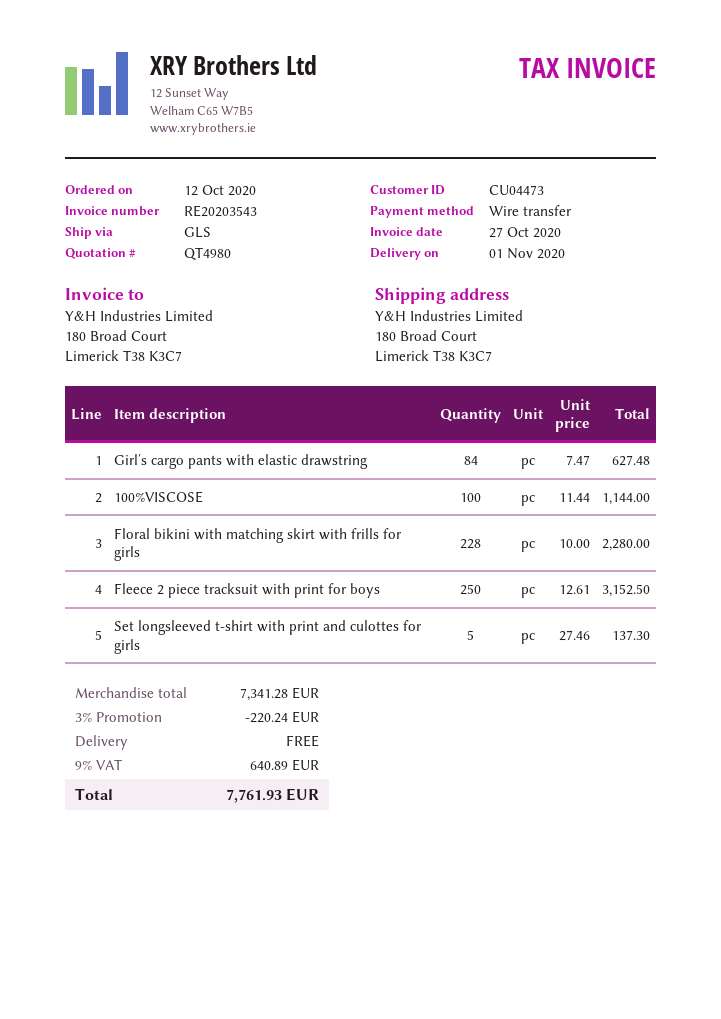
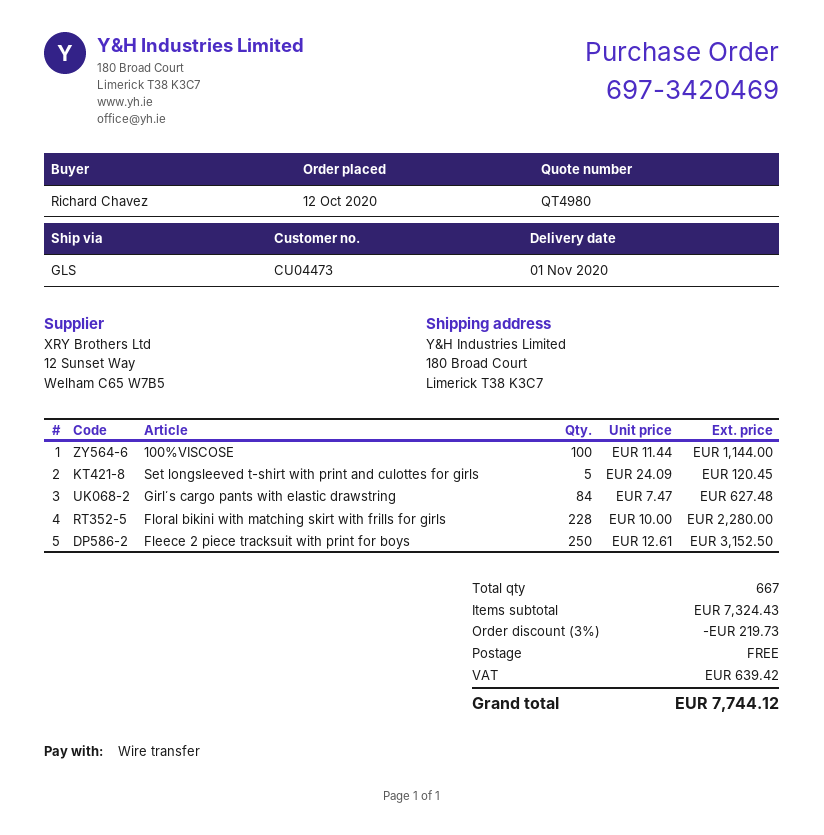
Set longsleeved t-shirt with print and culottes for girls: 5 x 27.46 = 137.30 -> 5 x 24.09 = 120.45
subtotal: 7341.28 -> 7324.43
discount: 3% = 220.24 -> 3% = 219.73
tax: 640.89 -> 639.42
total: 7761.93 -> 7744.12

